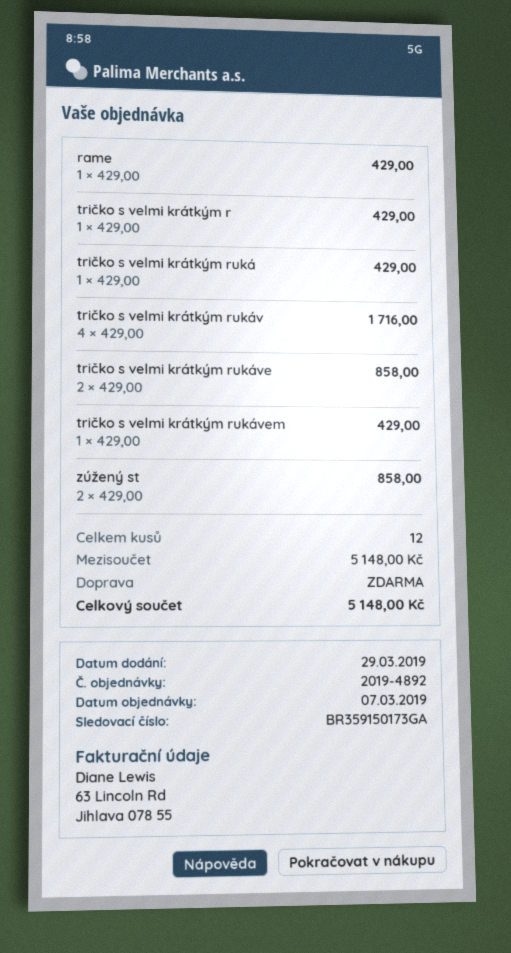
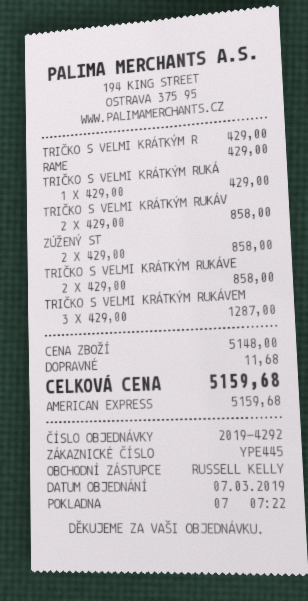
order number: 2019-4892 -> 2019-4292
tričko s velmi krátkým rukáv: 4 x 429.00 = 1716.00 -> 2 x 429.00 = 858.00
tričko s velmi krátkým rukávem: 1 x 429.00 = 429.00 -> 3 x 429.00 = 1287.00
shipping: 0.00 -> 11.68
total: 5148.00 -> 5159.68

